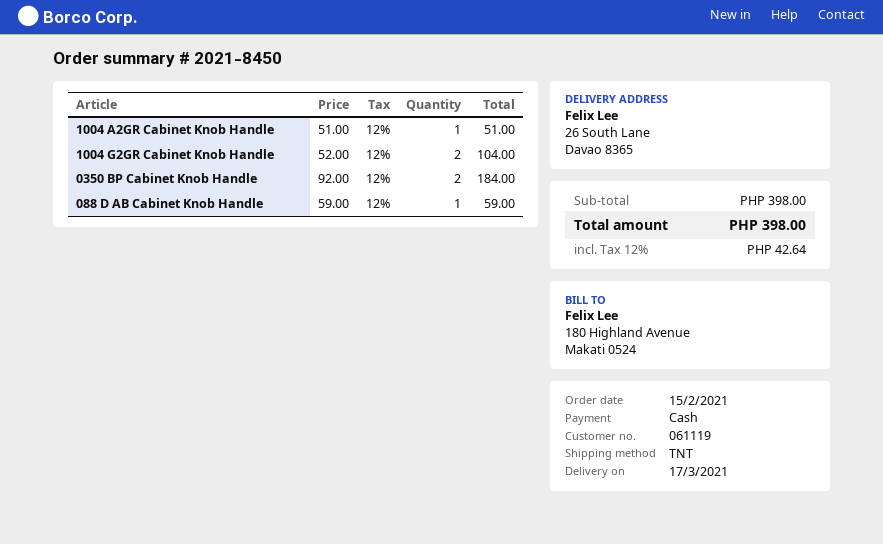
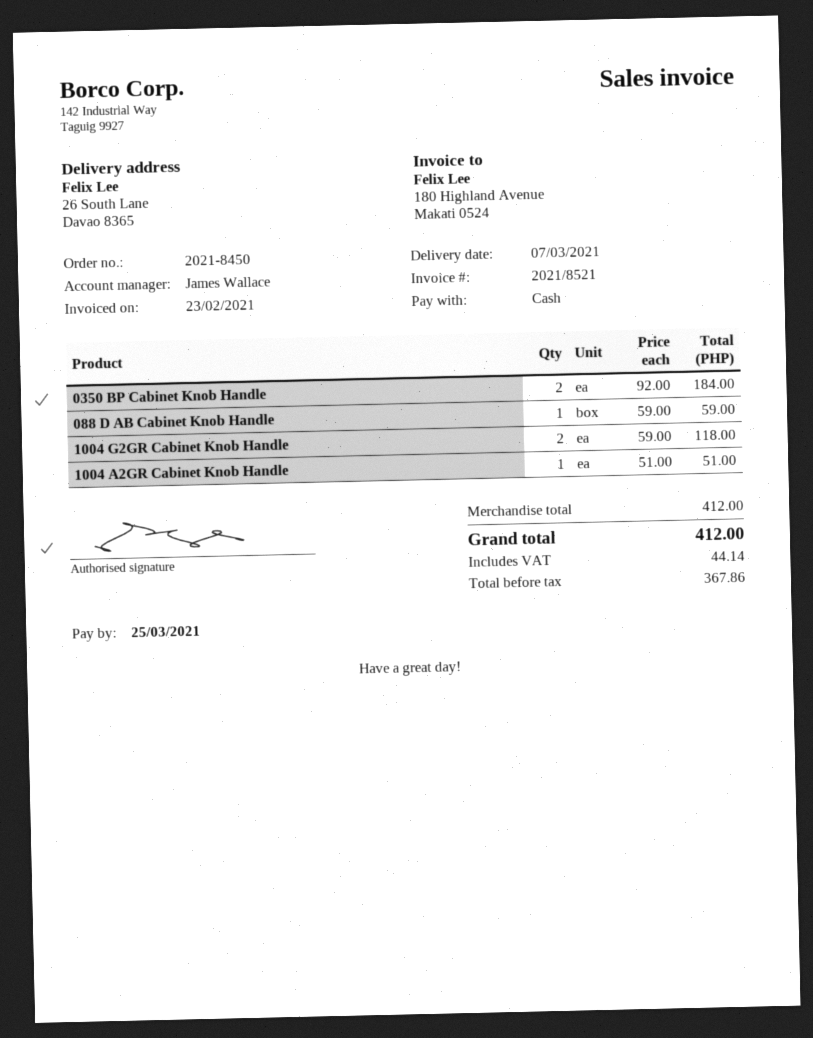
delivery date: 2021-03-17 -> 2021-03-07
1004 G2GR Cabinet Knob Handle: 2 x 52.00 = 104.00 -> 2 x 59.00 = 118.00
subtotal: 398.00 -> 412.00
tax: 42.64 -> 44.14
total: 398.00 -> 412.00

